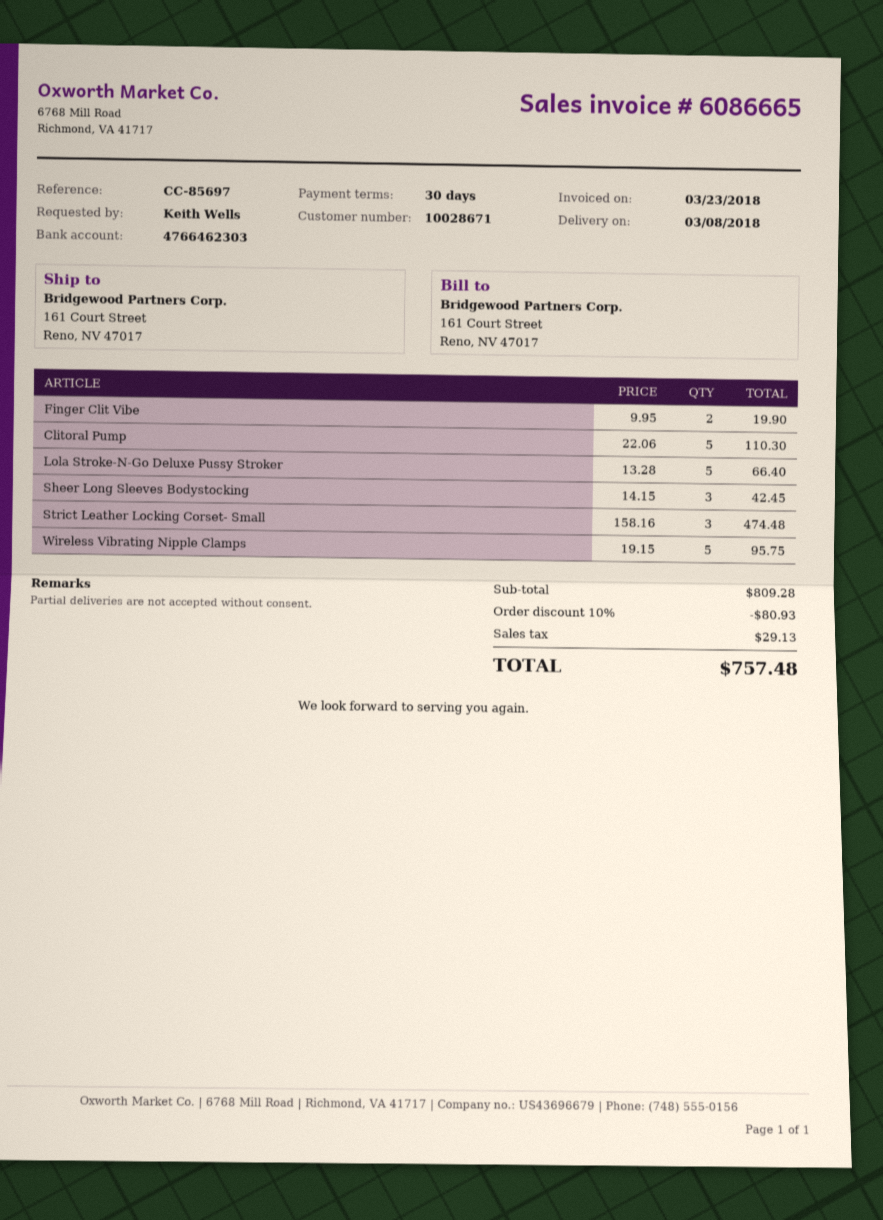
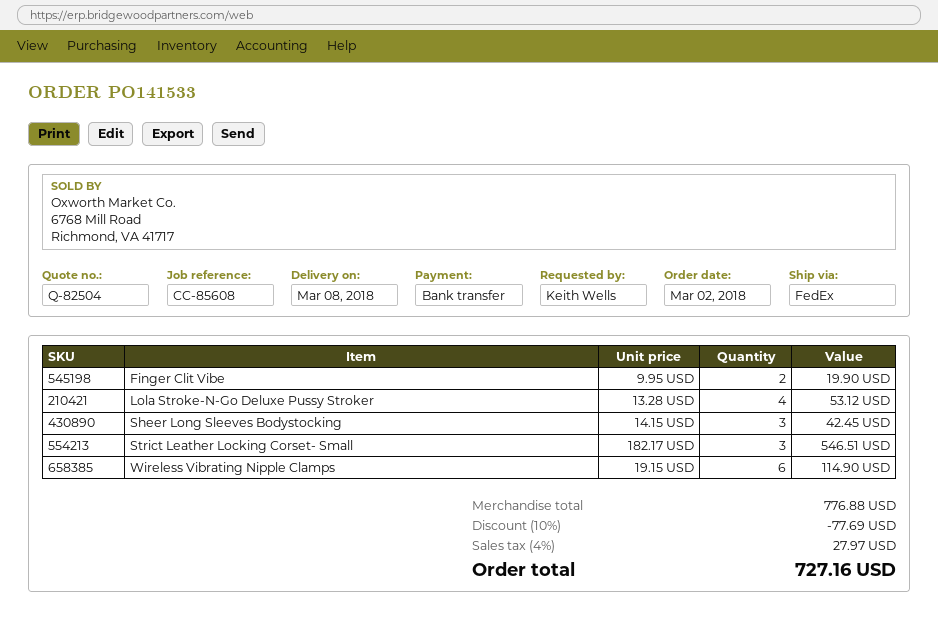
reference: CC-85697 -> CC-85608
Clitoral Pump: 5 x 22.06 = 110.30 -> none
Lola Stroke-N-Go Deluxe Pussy Stroker: 5 x 13.28 = 66.40 -> 4 x 13.28 = 53.12
Strict Leather Locking Corset- Small: 3 x 158.16 = 474.48 -> 3 x 182.17 = 546.51
Wireless Vibrating Nipple Clamps: 5 x 19.15 = 95.75 -> 6 x 19.15 = 114.90
subtotal: 809.28 -> 776.88
discount: 10% = 80.93 -> 10% = 77.69
tax: 29.13 -> 27.97
total: 757.48 -> 727.16

